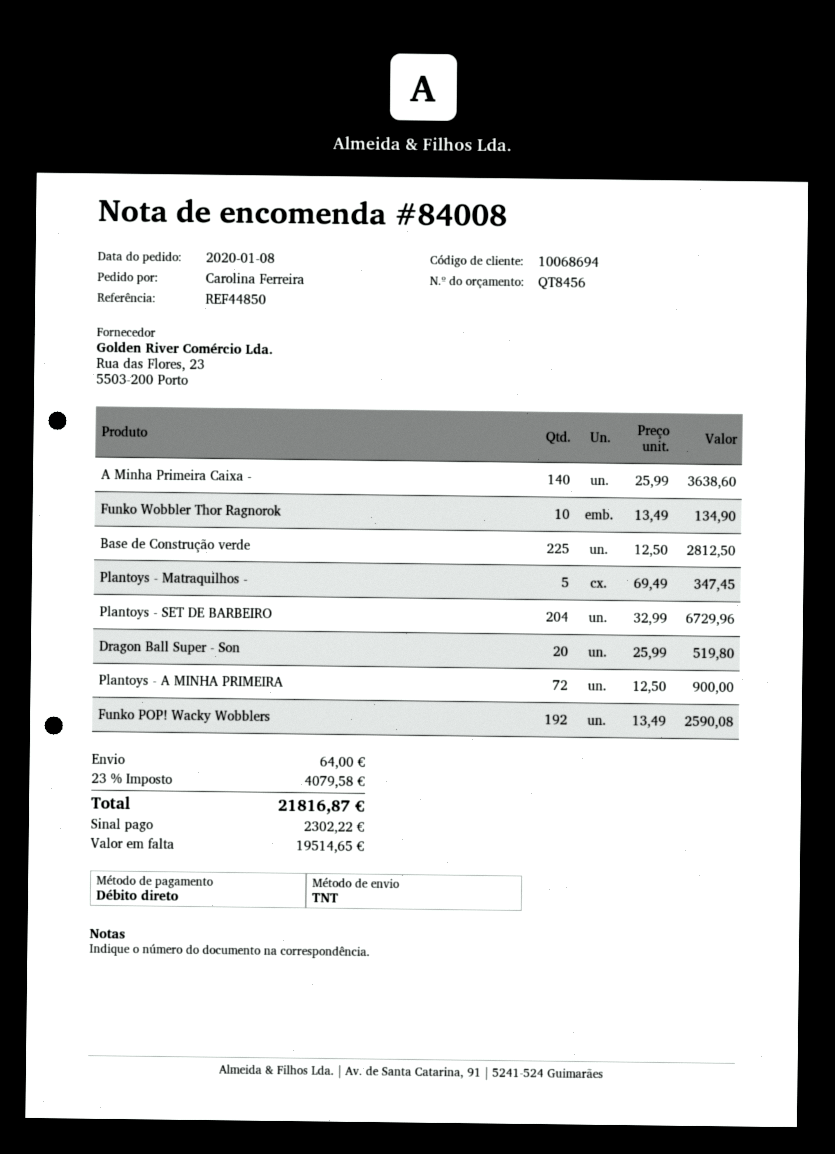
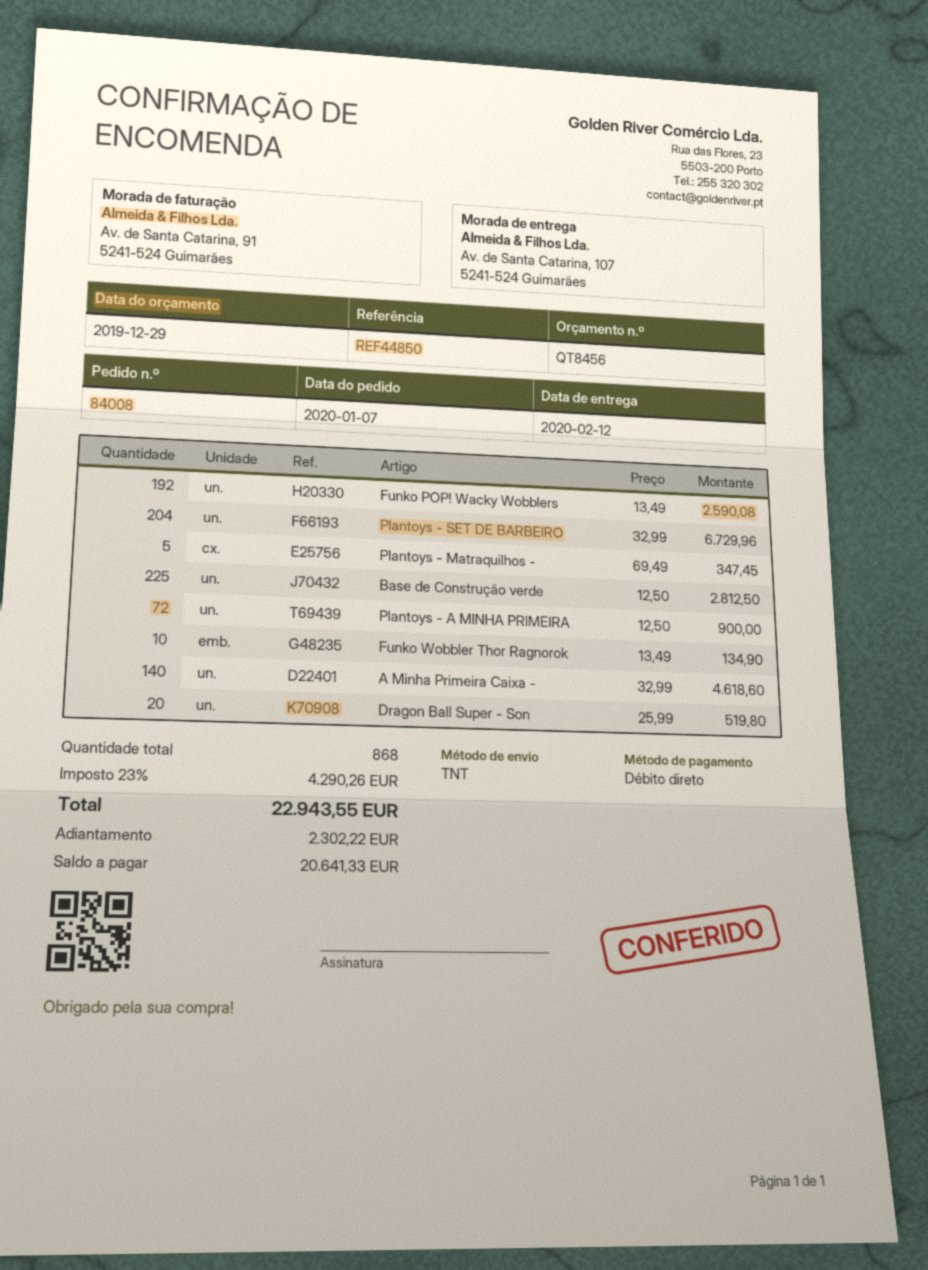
order date: 2020-01-08 -> 2020-01-07
A Minha Primeira Caixa -: 140 x 25.99 = 3638.60 -> 140 x 32.99 = 4618.60
shipping: 64.00 -> none
tax: 23% = 4079.58 -> 23% = 4290.26
total: 21816.87 -> 22943.55
balance: 19514.65 -> 20641.33

